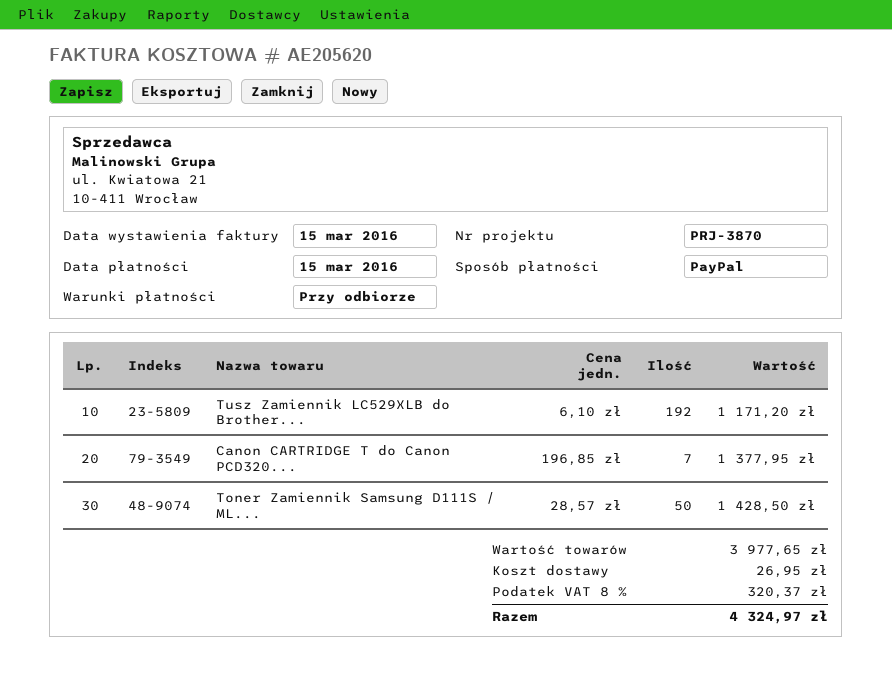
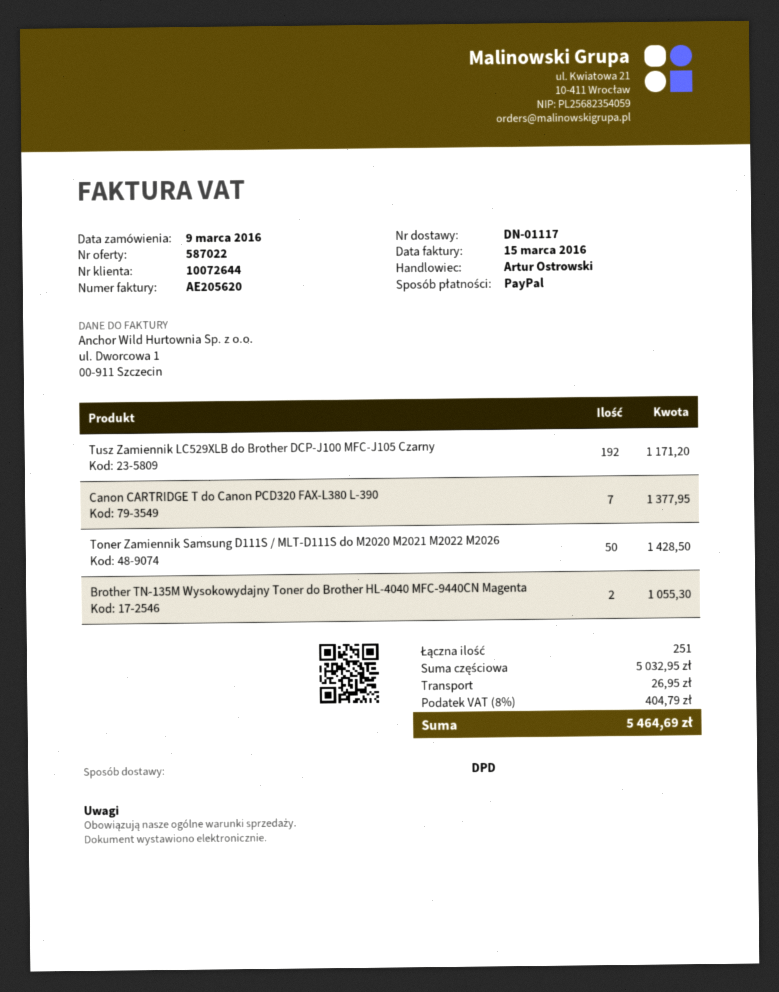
Brother TN-135M Wysokowydajny Toner do Brother HL-4040 MFC-9440CN Magenta: none -> 2 for 1055.30
subtotal: 3977.65 -> 5032.95
tax: 8% = 320.37 -> 8% = 404.79
total: 4324.97 -> 5464.69

